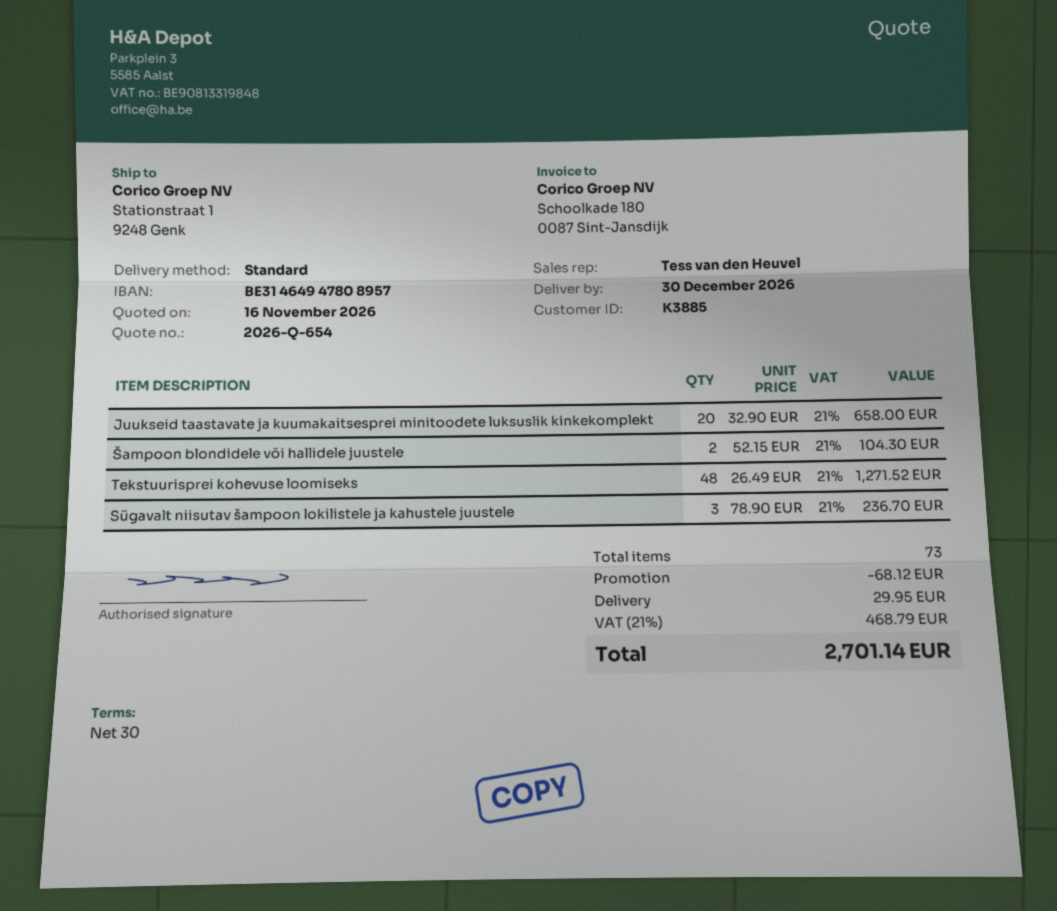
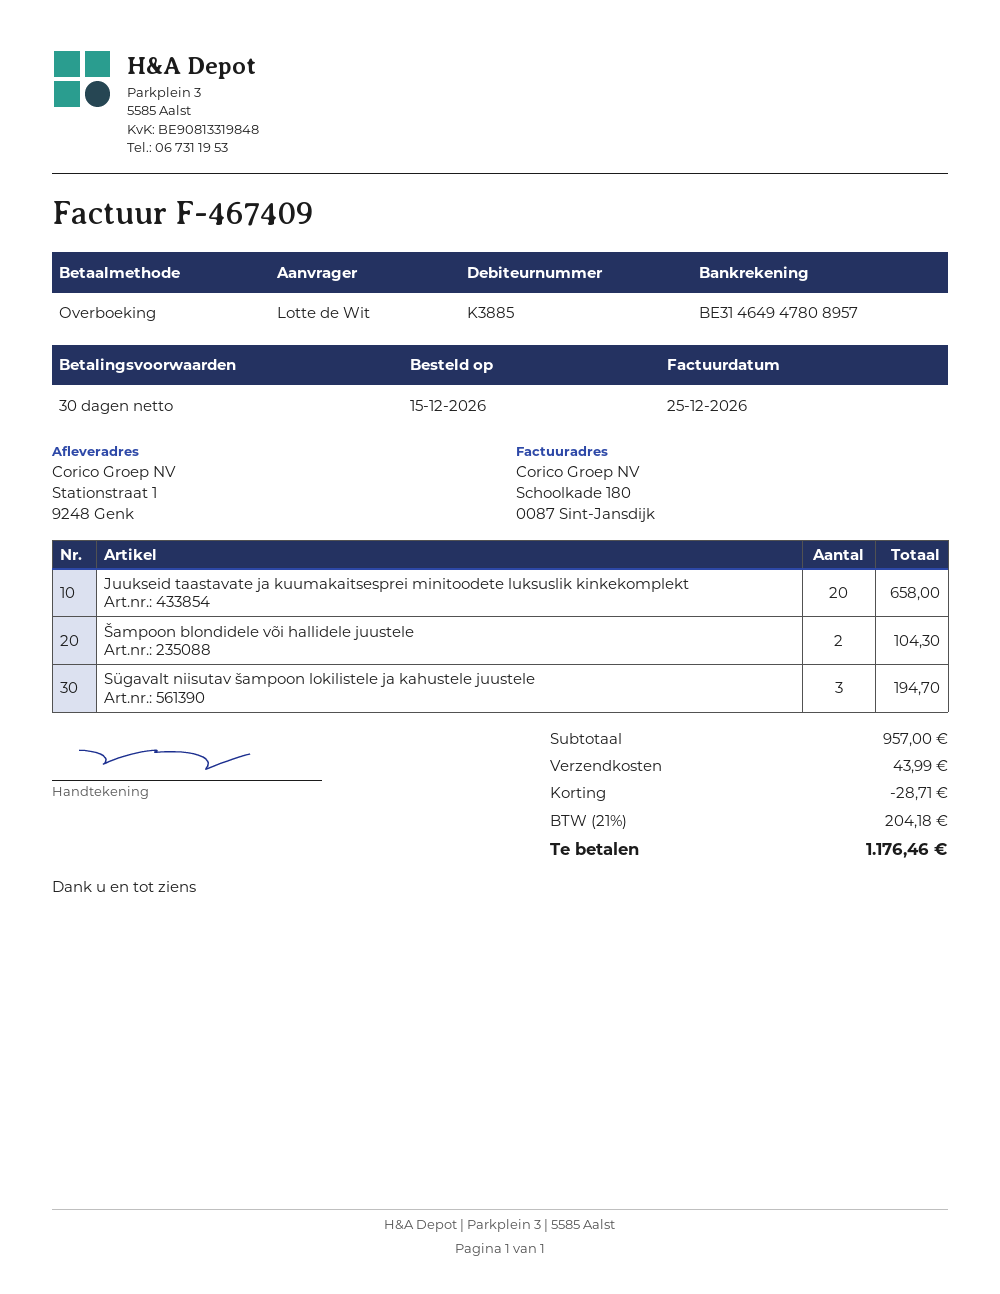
Tekstuurisprei kohevuse loomiseks: 48 for 1271.52 -> none
Sügavalt niisutav šampoon lokilistele ja kahustele juustele: 3 for 236.70 -> 3 for 194.70
discount: 68.12 -> 28.71
shipping: 29.95 -> 43.99
tax: 21% = 468.79 -> 21% = 204.18
total: 2701.14 -> 1176.46

